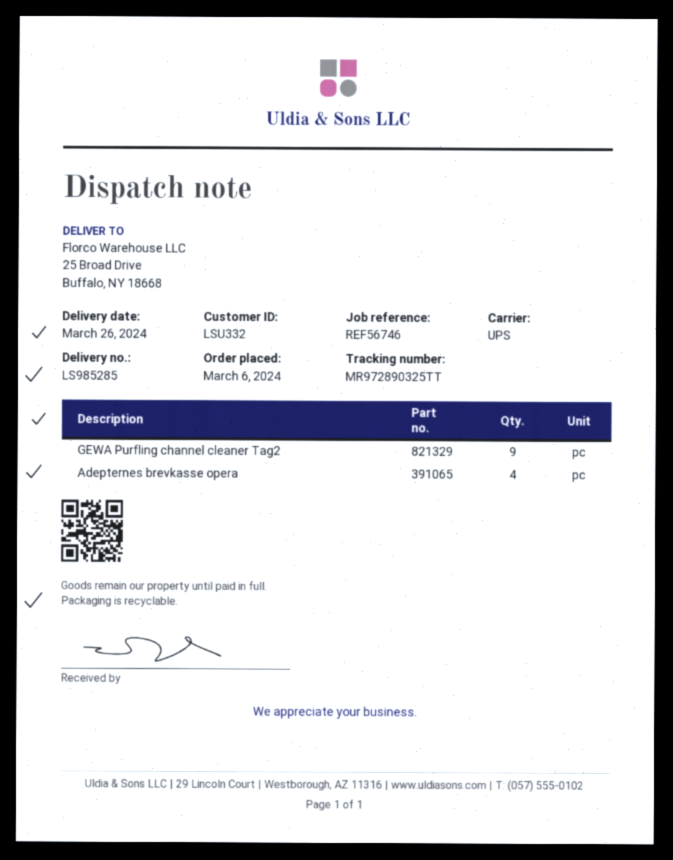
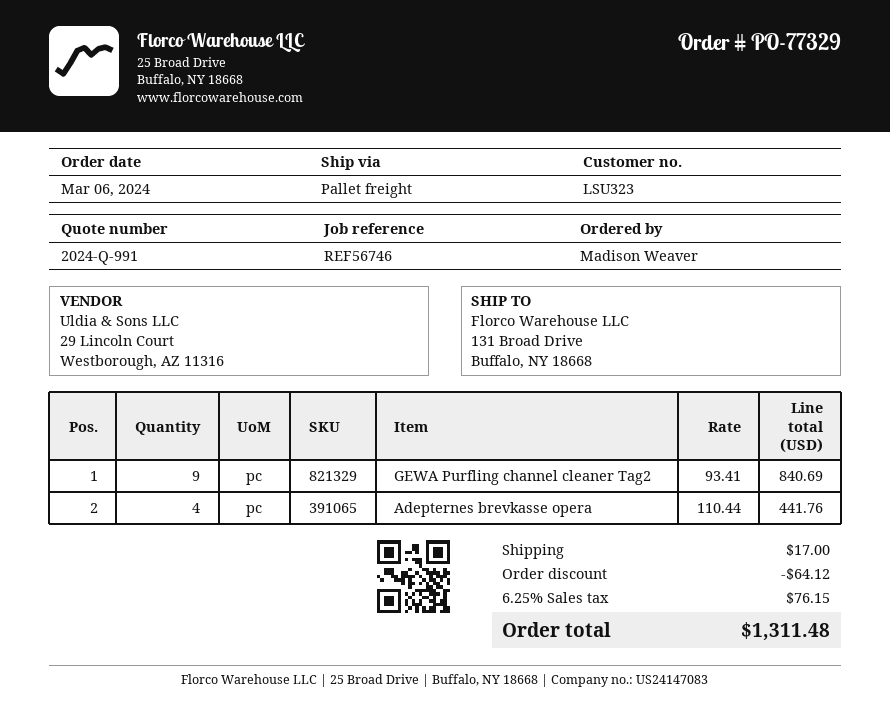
customer number: LSU332 -> LSU323
shipping method: UPS -> pallet freight
ship to: 25 Broad Drive, Buffalo, NY 18668 -> 131 Broad Drive, Buffalo, NY 18668

